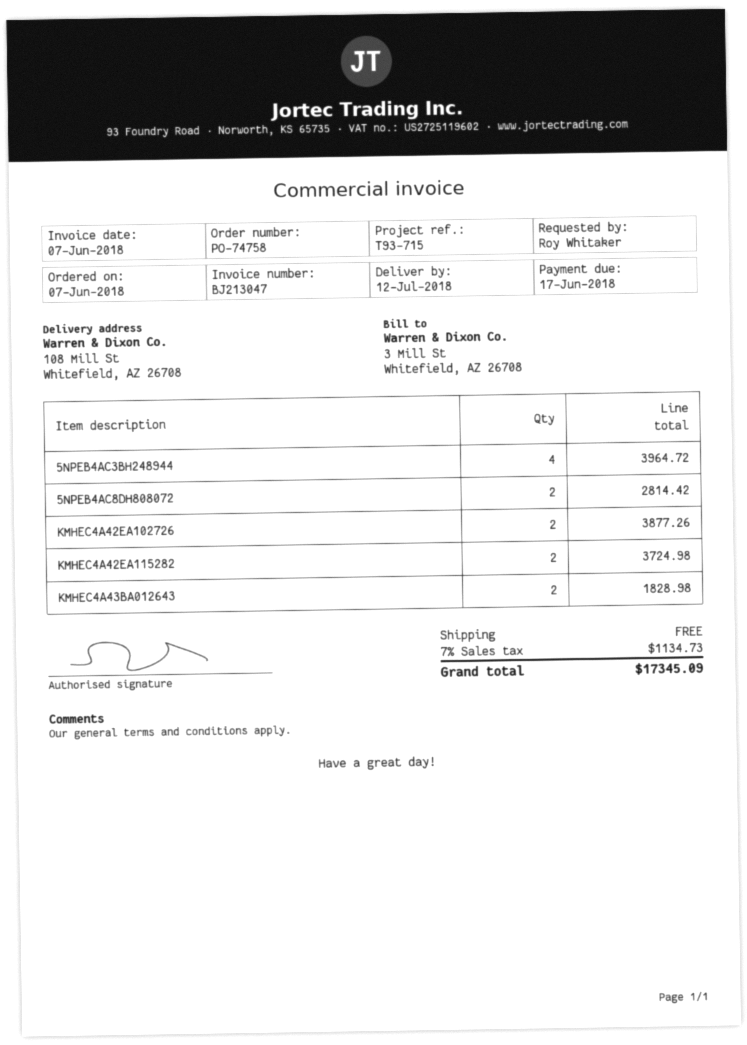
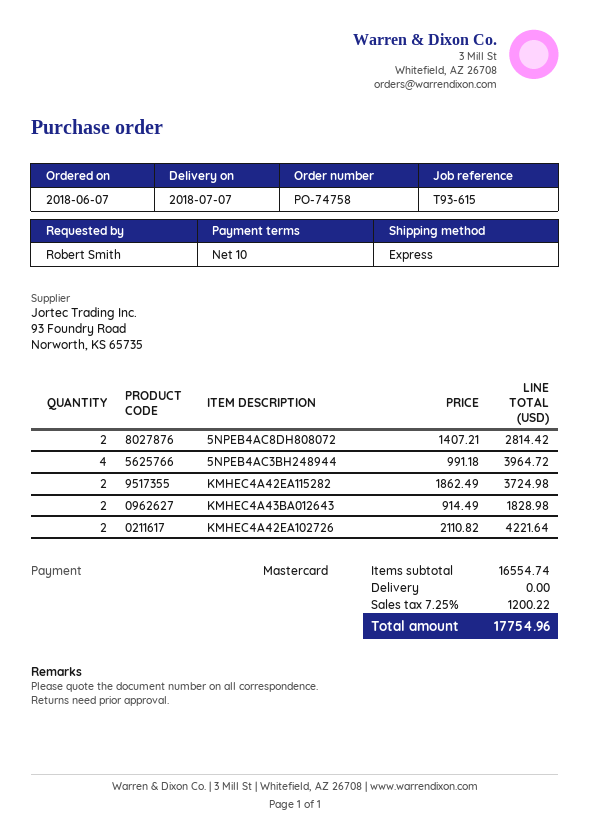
delivery date: 2018-07-12 -> 2018-07-07
reference: T93-715 -> T93-615
ordered by: Roy Whitaker -> Robert Smith
KMHEC4A42EA102726: 2 for 3877.26 -> 2 for 4221.64
tax: 7% = 1134.73 -> 7.25% = 1200.22
total: 17345.09 -> 17754.96

